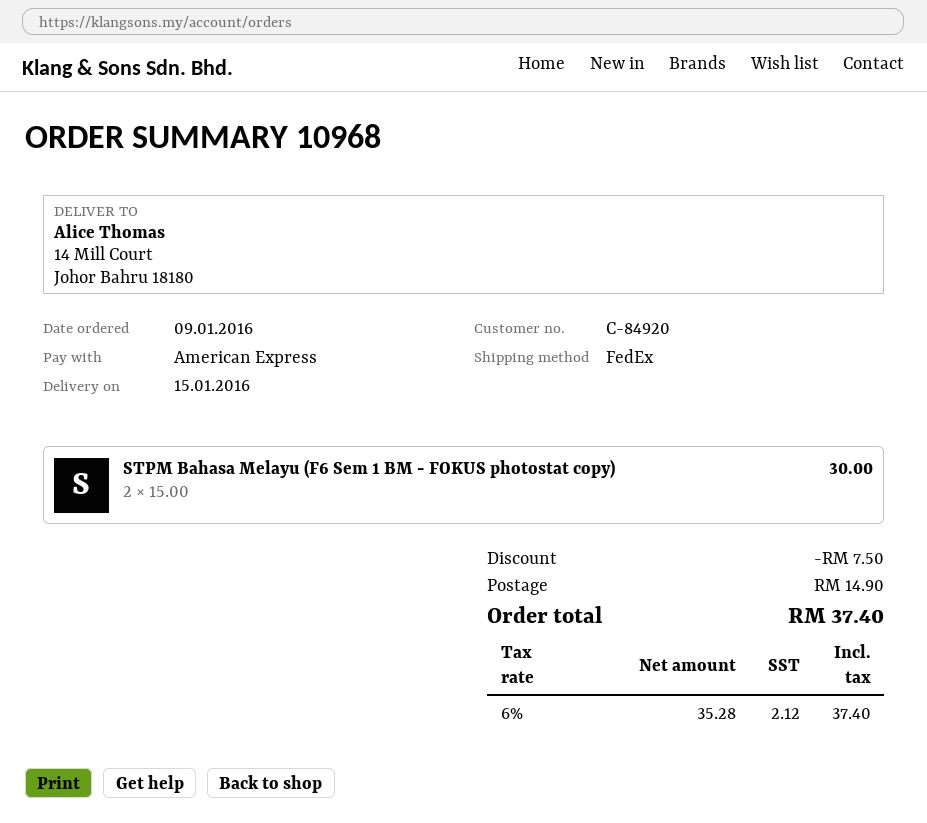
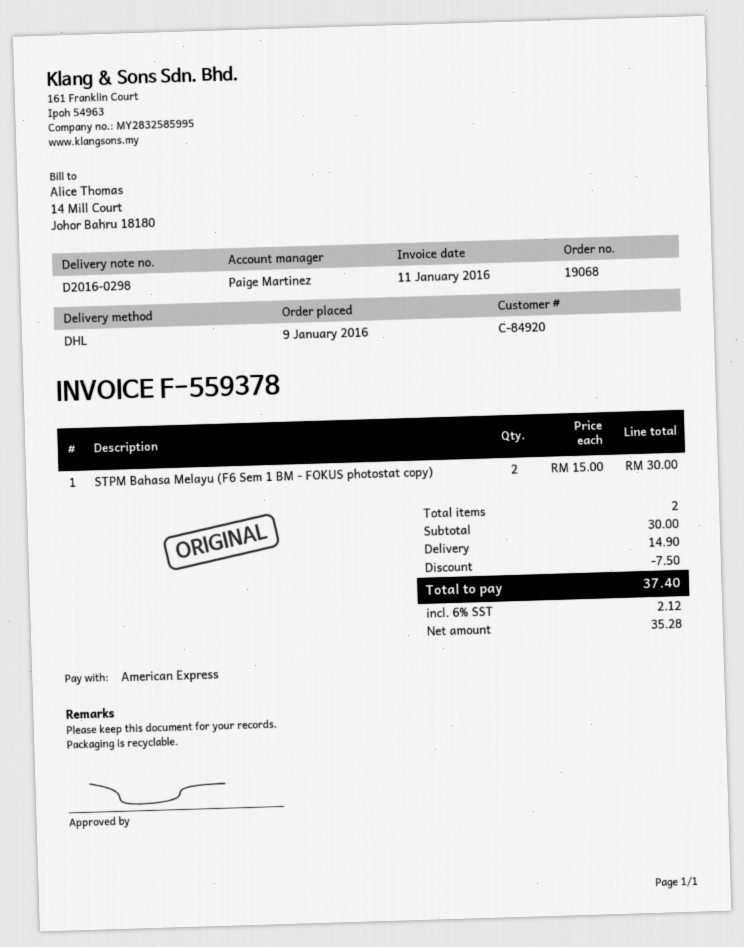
order number: 10968 -> 19068
shipping method: FedEx -> DHL

